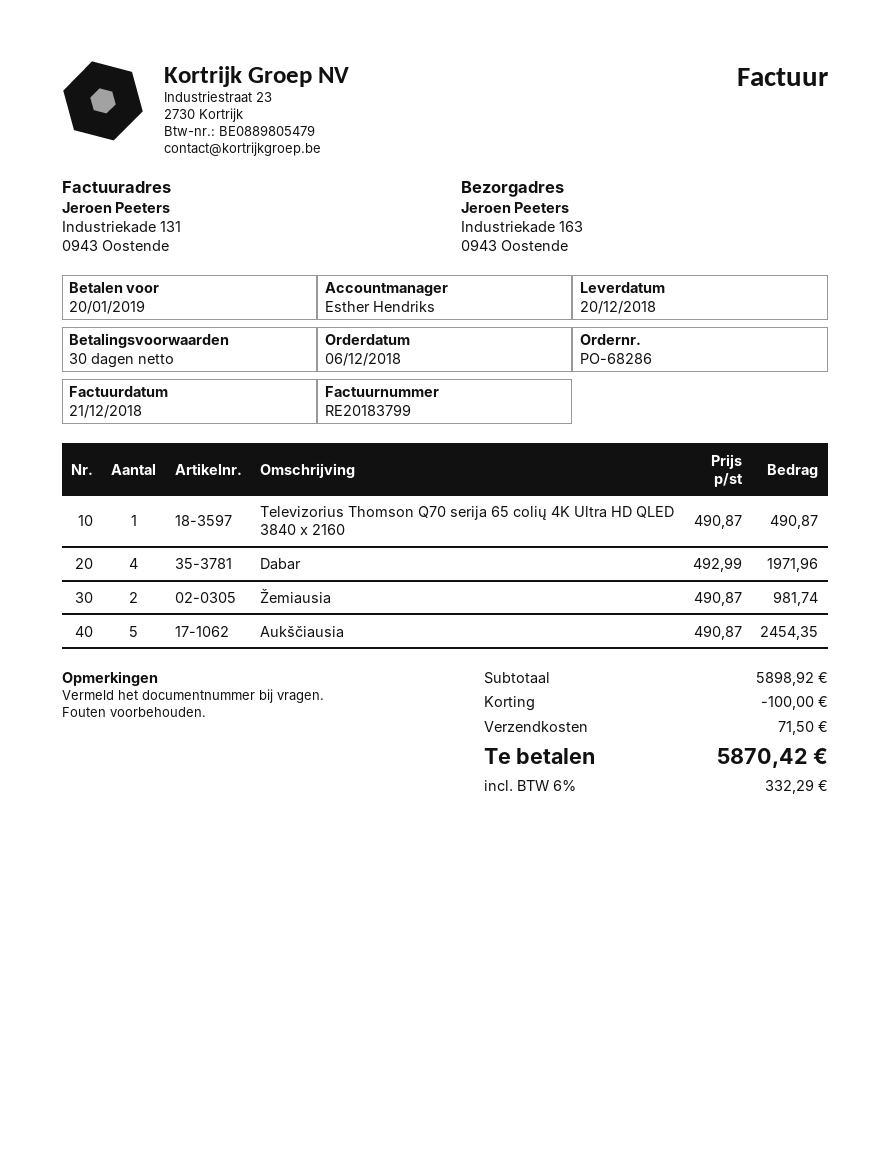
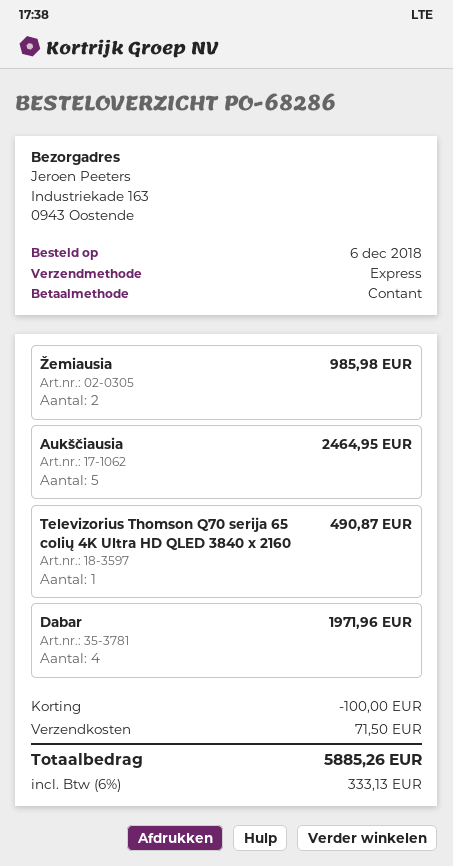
Žemiausia: 2 for 981.74 -> 2 for 985.98
Aukščiausia: 5 for 2454.35 -> 5 for 2464.95
tax: 6% = 332.29 -> 6% = 333.13
total: 5870.42 -> 5885.26

